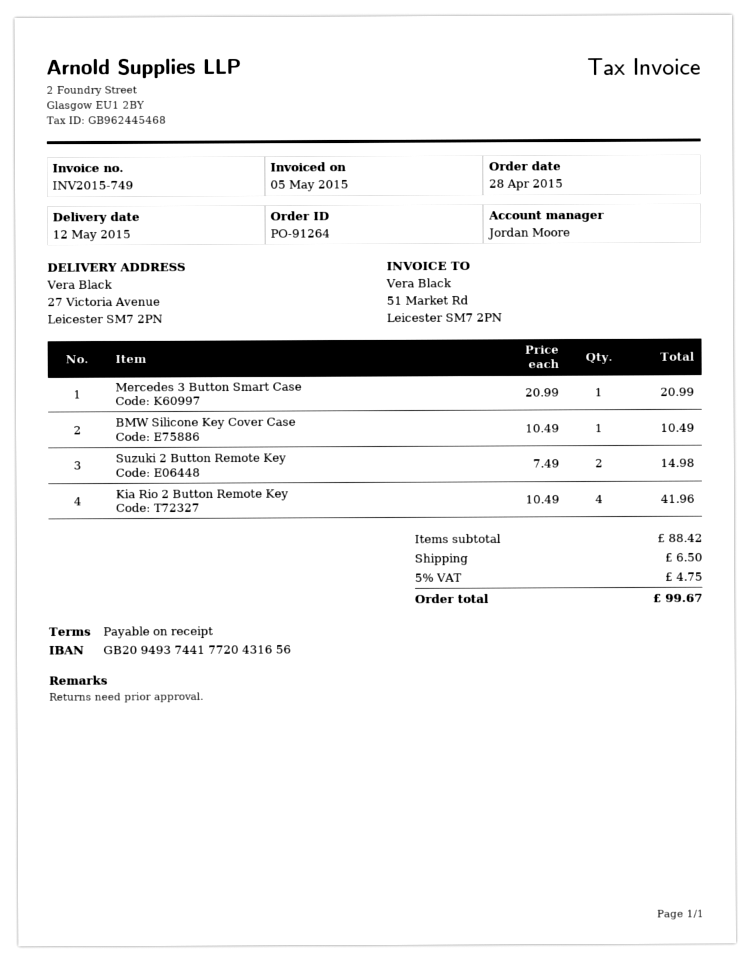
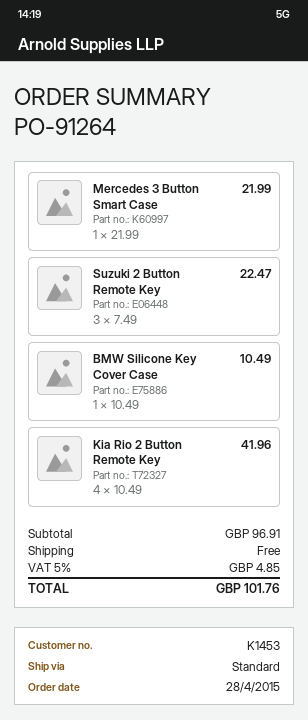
Mercedes 3 Button Smart Case: 1 x 20.99 = 20.99 -> 1 x 21.99 = 21.99
Suzuki 2 Button Remote Key: 2 x 7.49 = 14.98 -> 3 x 7.49 = 22.47
subtotal: 88.42 -> 96.91
shipping: 6.50 -> 0.00
tax: 5% = 4.75 -> 5% = 4.85
total: 99.67 -> 101.76

